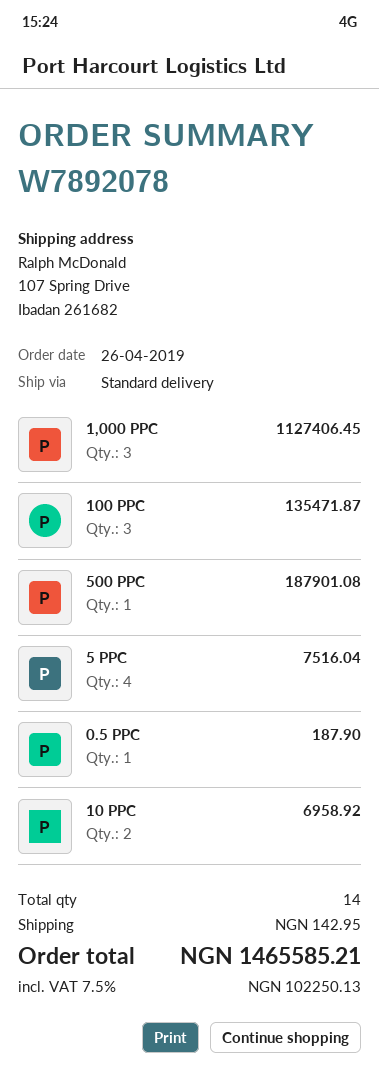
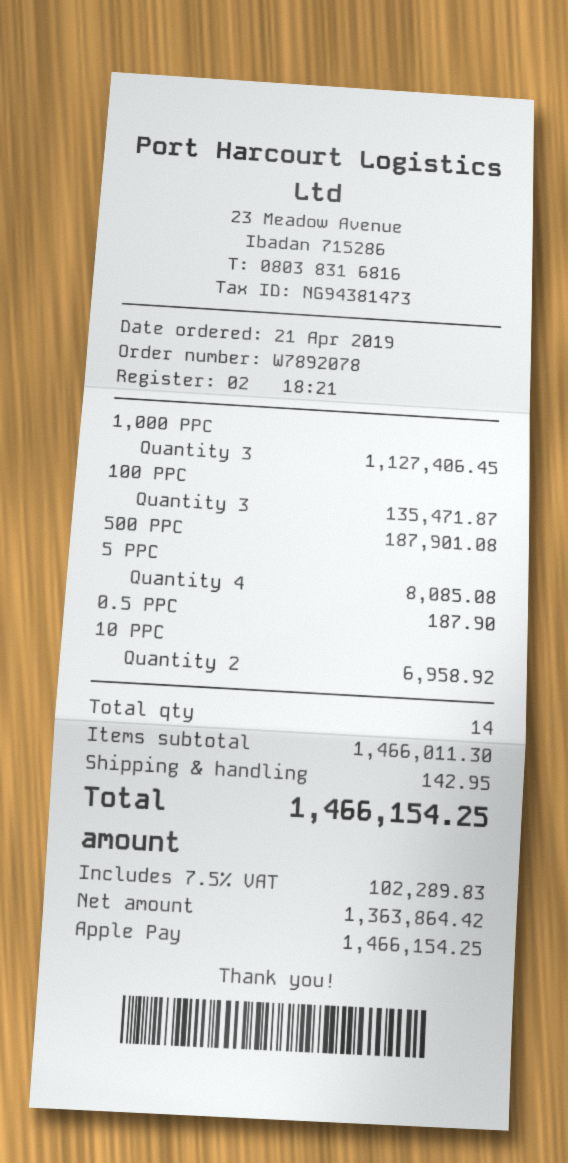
order date: 2019-04-26 -> 2019-04-21
5 PPC: 4 for 7516.04 -> 4 for 8085.08
tax: 7.5% = 102250.13 -> 7.5% = 102289.83
total: 1465585.21 -> 1466154.25

